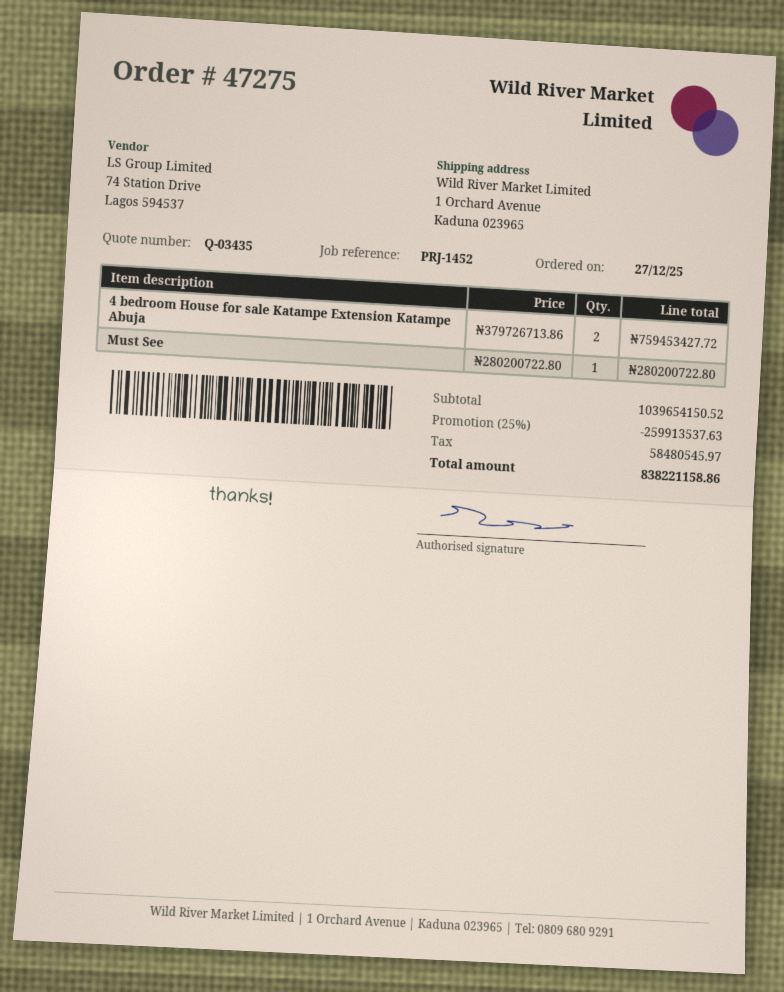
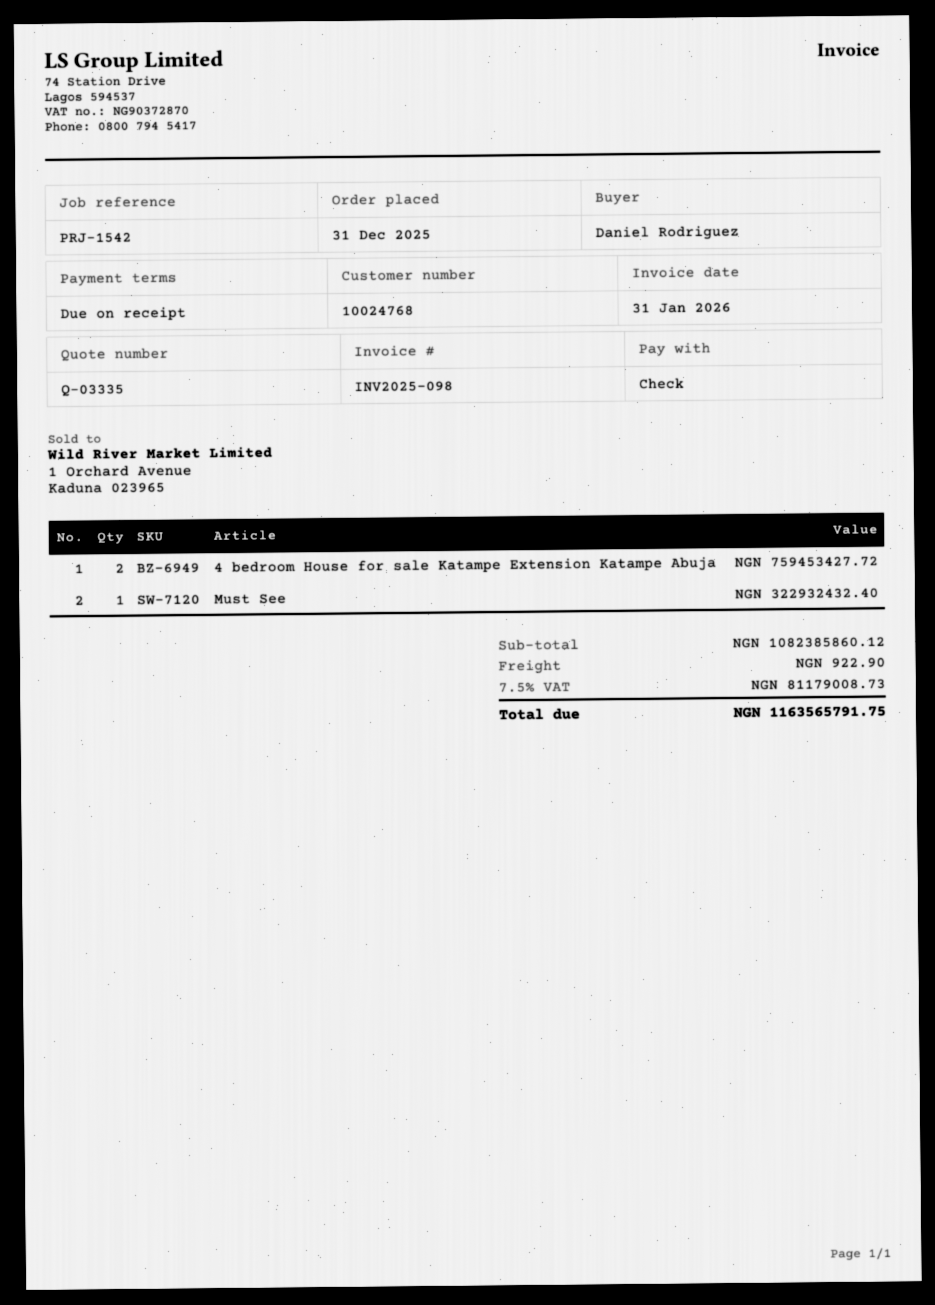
quote number: Q-03435 -> Q-03335
order date: 2025-12-27 -> 2025-12-31
reference: PRJ-1452 -> PRJ-1542
Must See: 1 for 280200722.80 -> 1 for 322932432.40
subtotal: 1039654150.52 -> 1082385860.12
discount: 25% = 259913537.63 -> none
shipping: none -> 922.90
tax: 58480545.97 -> 81179008.73
total: 838221158.86 -> 1163565791.75

